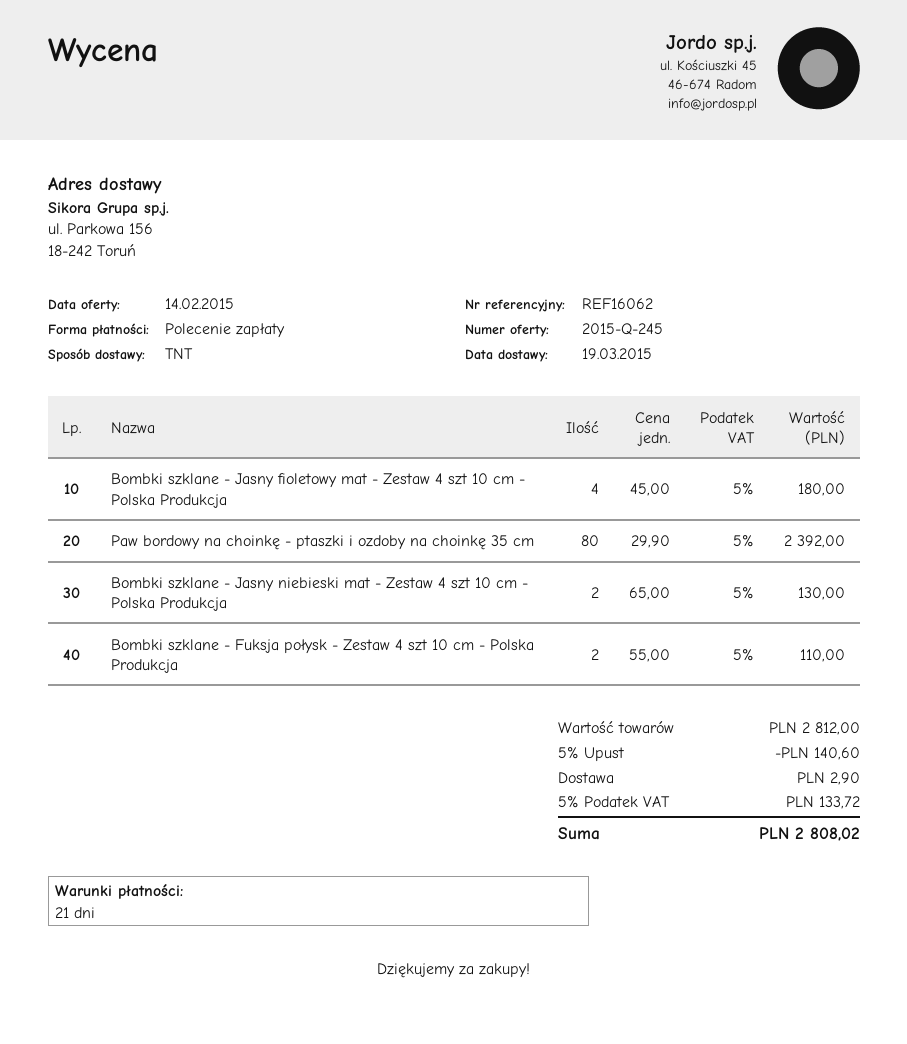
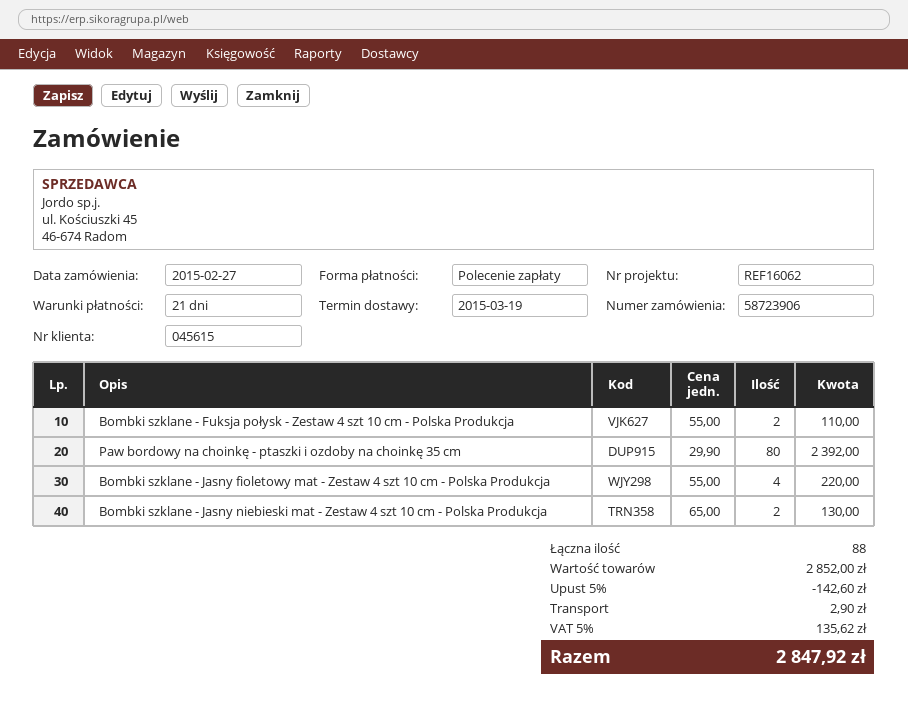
Bombki szklane - Jasny fioletowy mat - Zestaw 4 szt 10 cm - Polska Produkcja: 4 x 45.00 = 180.00 -> 4 x 55.00 = 220.00
subtotal: 2812.00 -> 2852.00
discount: 5% = 140.60 -> 5% = 142.60
tax: 5% = 133.72 -> 5% = 135.62
total: 2808.02 -> 2847.92

